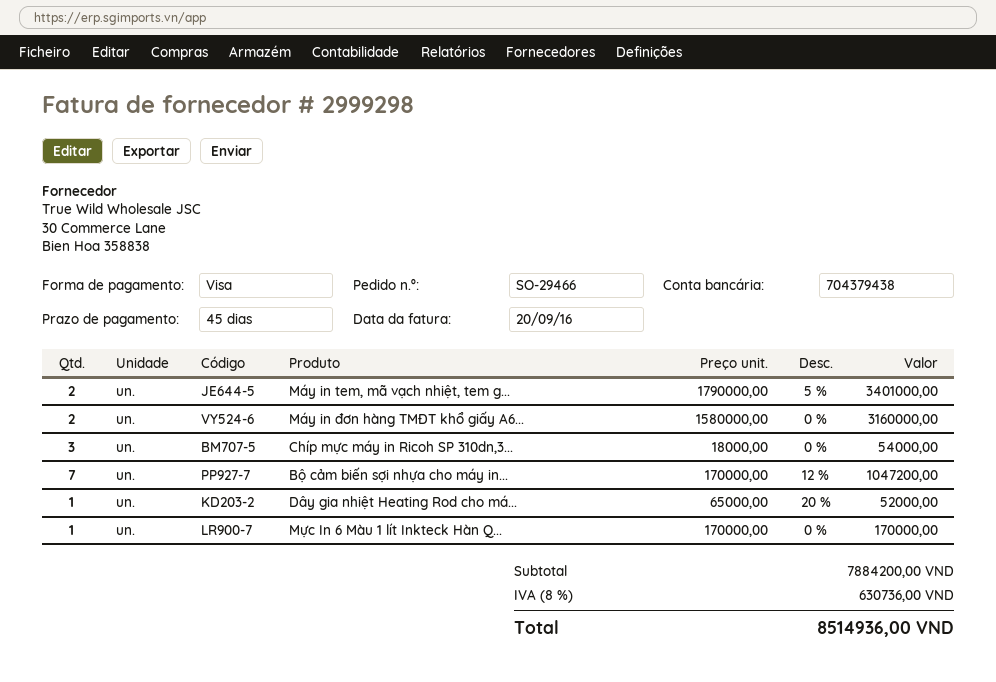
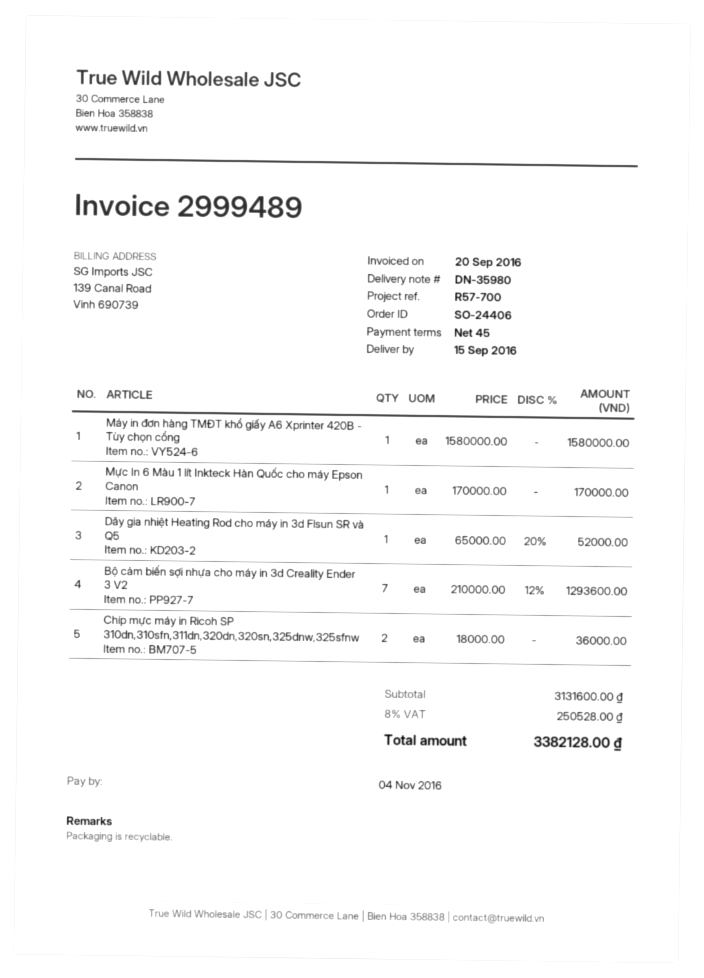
order number: SO-29466 -> SO-24406
invoice number: 2999298 -> 2999489
Máy in tem, mã vạch nhiệt, tem g...: 2 x 1790000.00 - 5% = 3401000.00 -> none
Máy in đơn hàng TMĐT khổ giấy A6...: 2 x 1580000.00 = 3160000.00 -> 1 x 1580000.00 = 1580000.00
Chíp mực máy in Ricoh SP 310dn,3...: 3 x 18000.00 = 54000.00 -> 2 x 18000.00 = 36000.00
Bộ cảm biến sợi nhựa cho máy in...: 7 x 170000.00 - 12% = 1047200.00 -> 7 x 210000.00 - 12% = 1293600.00
subtotal: 7884200.00 -> 3131600.00
tax: 8% = 630736.00 -> 8% = 250528.00
total: 8514936.00 -> 3382128.00

